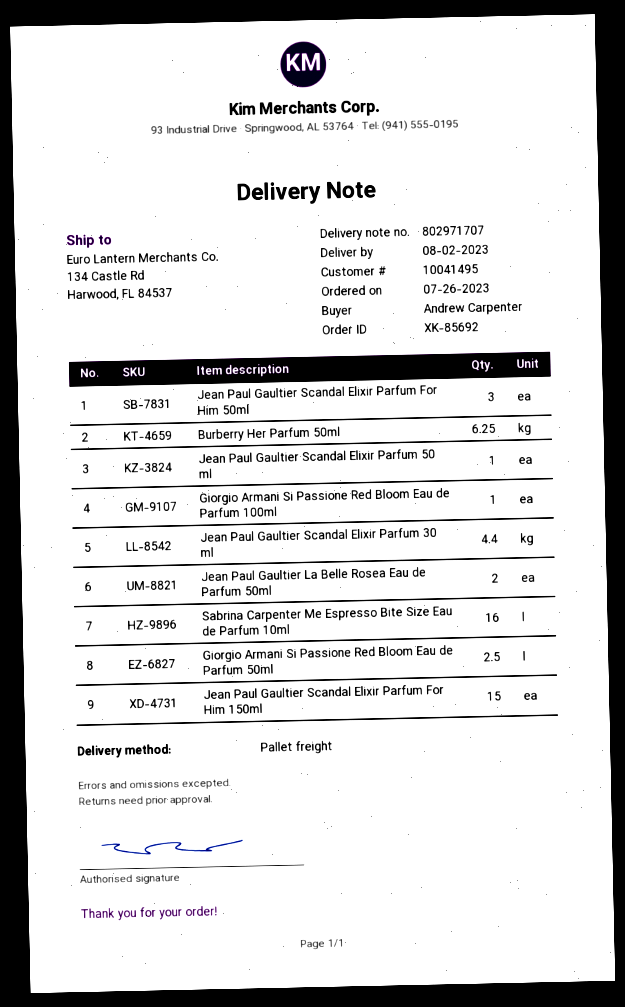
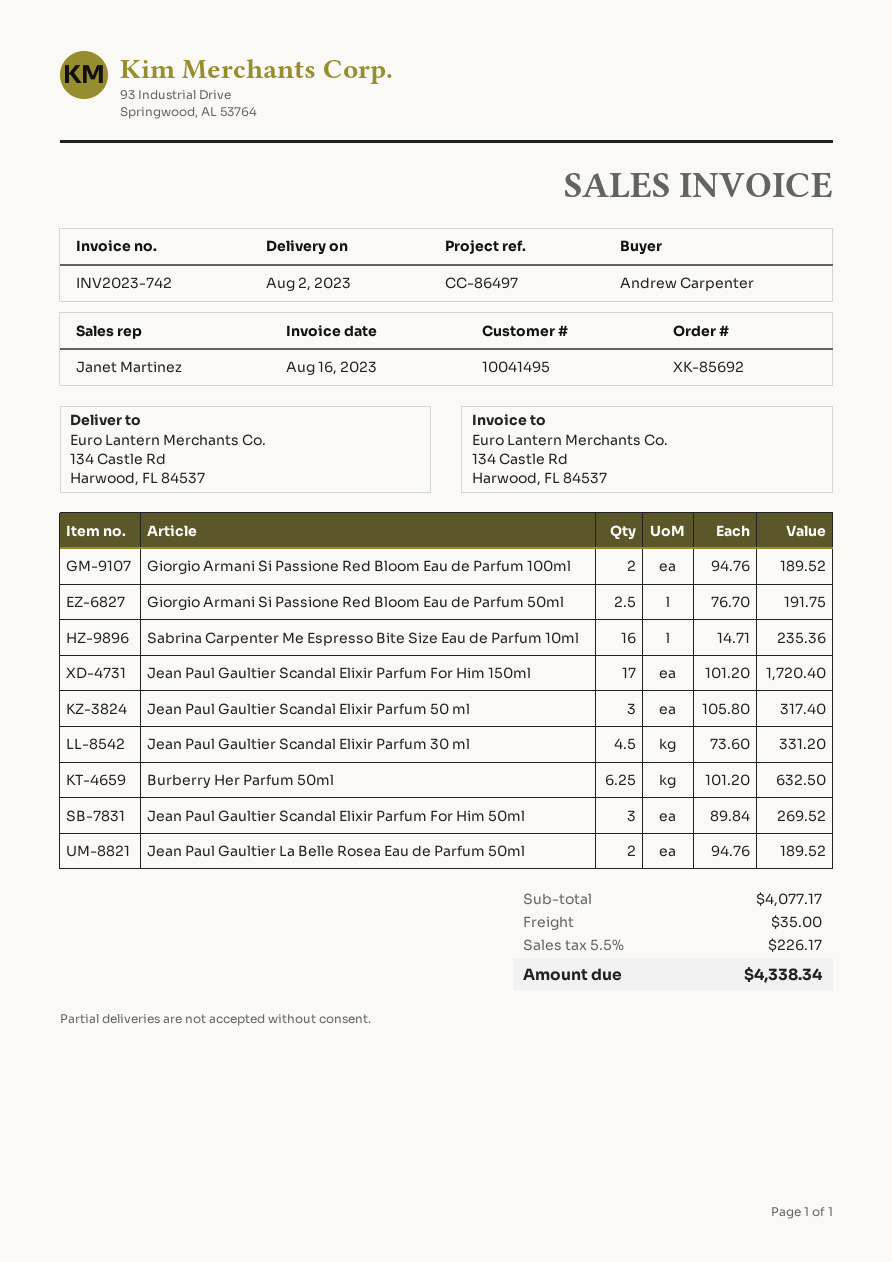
Jean Paul Gaultier Scandal Elixir Parfum 50 ml: 1 -> 3
Giorgio Armani Si Passione Red Bloom Eau de Parfum 100ml: 1 -> 2
Jean Paul Gaultier Scandal Elixir Parfum 30 ml: 4.4 -> 4.5
Jean Paul Gaultier Scandal Elixir Parfum For Him 150ml: 15 -> 17

